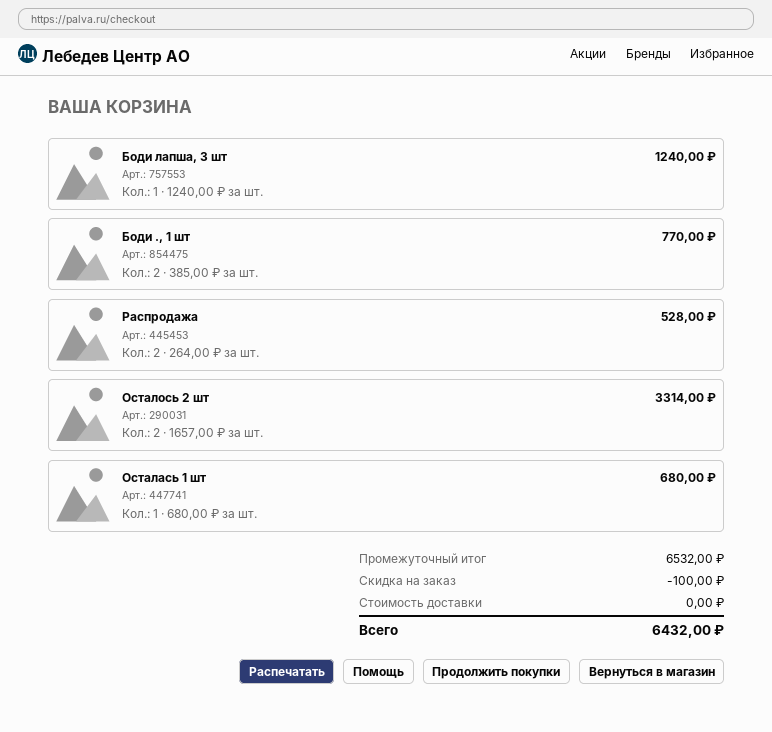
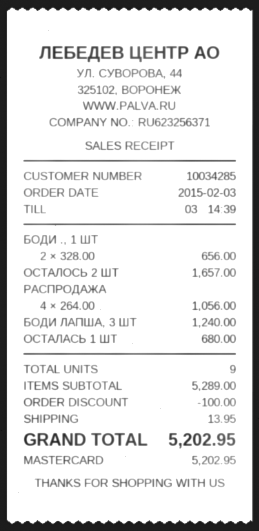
Боди ., 1 шт: 2 x 385.00 = 770.00 -> 2 x 328.00 = 656.00
Распродажа: 2 x 264.00 = 528.00 -> 4 x 264.00 = 1056.00
Осталось 2 шт: 2 x 1657.00 = 3314.00 -> 1 x 1657.00 = 1657.00
subtotal: 6532.00 -> 5289.00
shipping: 0.00 -> 13.95
total: 6432.00 -> 5202.95

